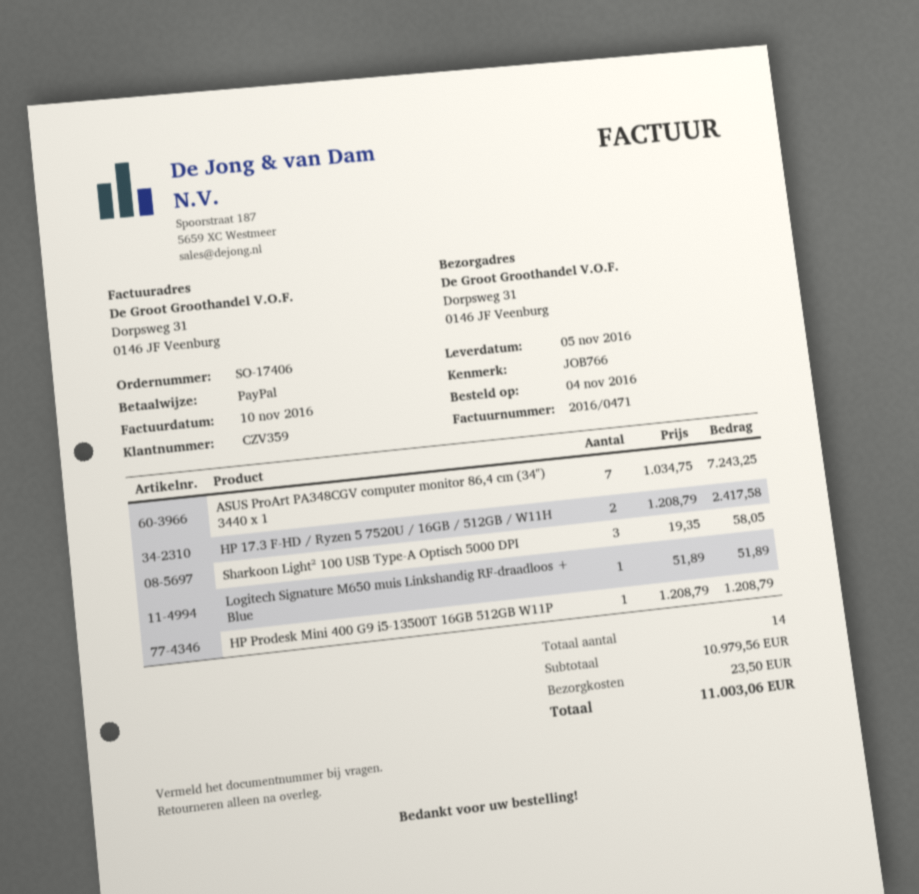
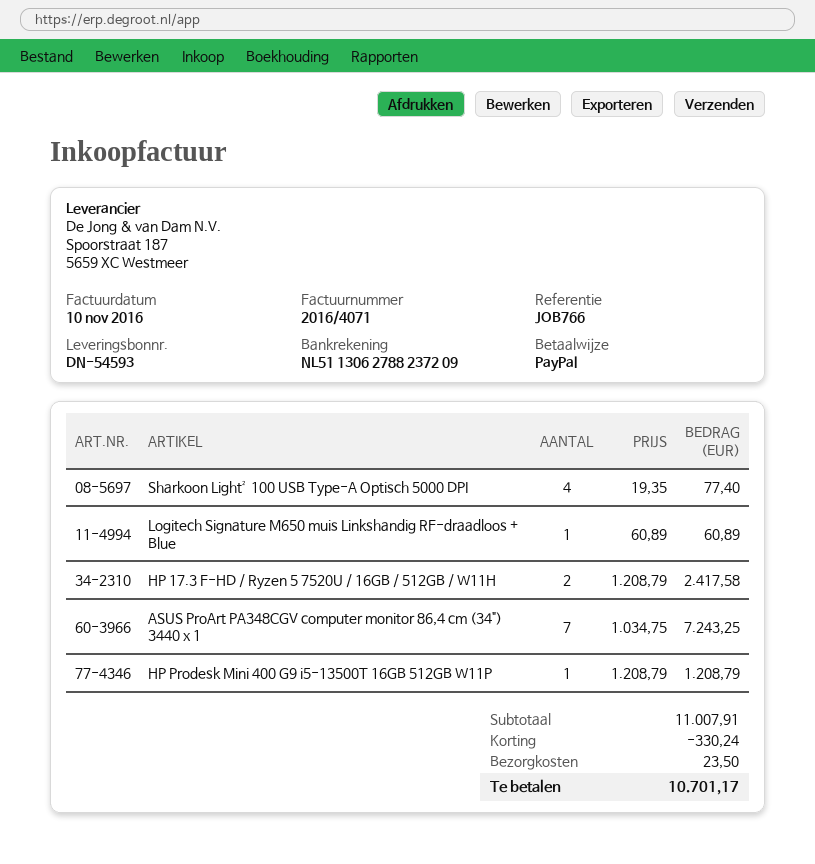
invoice number: 2016/0471 -> 2016/4071
Sharkoon Light² 100 USB Type-A Optisch 5000 DPI: 3 x 19.35 = 58.05 -> 4 x 19.35 = 77.40
Logitech Signature M650 muis Linkshandig RF-draadloos + Blue: 1 x 51.89 = 51.89 -> 1 x 60.89 = 60.89
subtotal: 10979.56 -> 11007.91
discount: none -> 330.24
total: 11003.06 -> 10701.17

